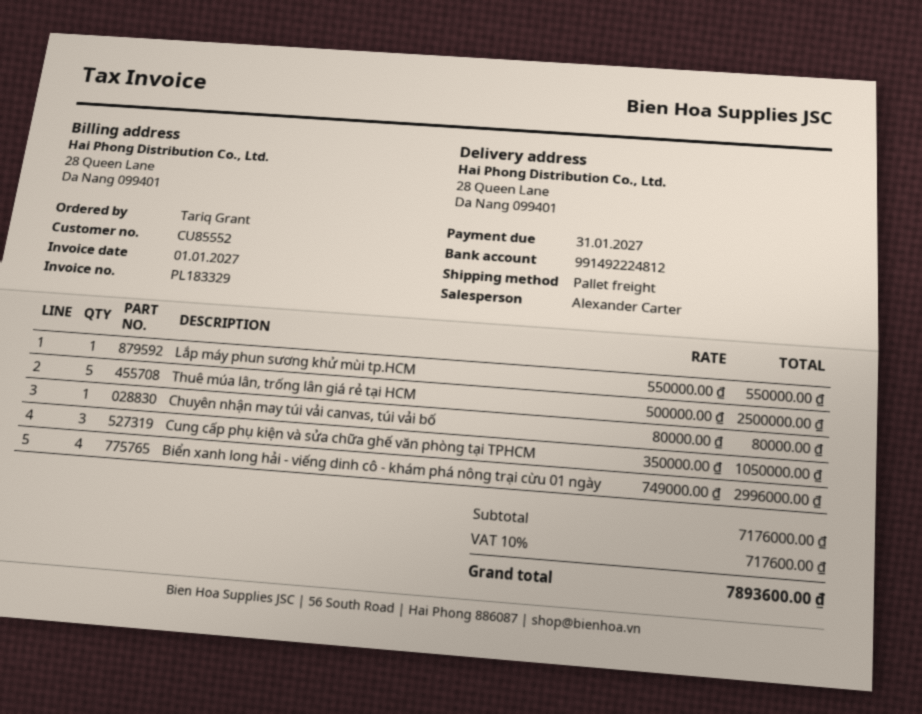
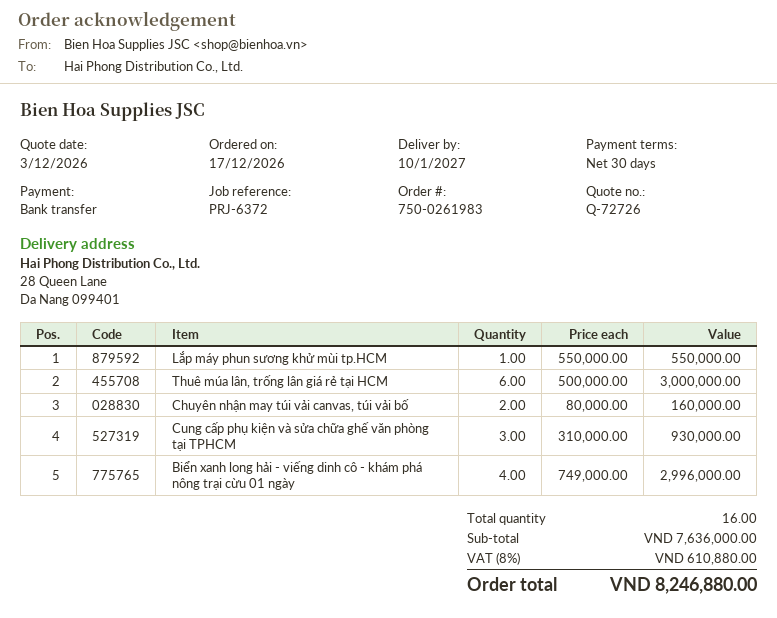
Thuê múa lân, trống lân giá rẻ tại HCM: 5 x 500000.00 = 2500000.00 -> 6 x 500000.00 = 3000000.00
Chuyên nhận may túi vải canvas, túi vải bố: 1 x 80000.00 = 80000.00 -> 2 x 80000.00 = 160000.00
Cung cấp phụ kiện và sửa chữa ghế văn phòng tại TPHCM: 3 x 350000.00 = 1050000.00 -> 3 x 310000.00 = 930000.00
subtotal: 7176000.00 -> 7636000.00
tax: 10% = 717600.00 -> 8% = 610880.00
total: 7893600.00 -> 8246880.00

